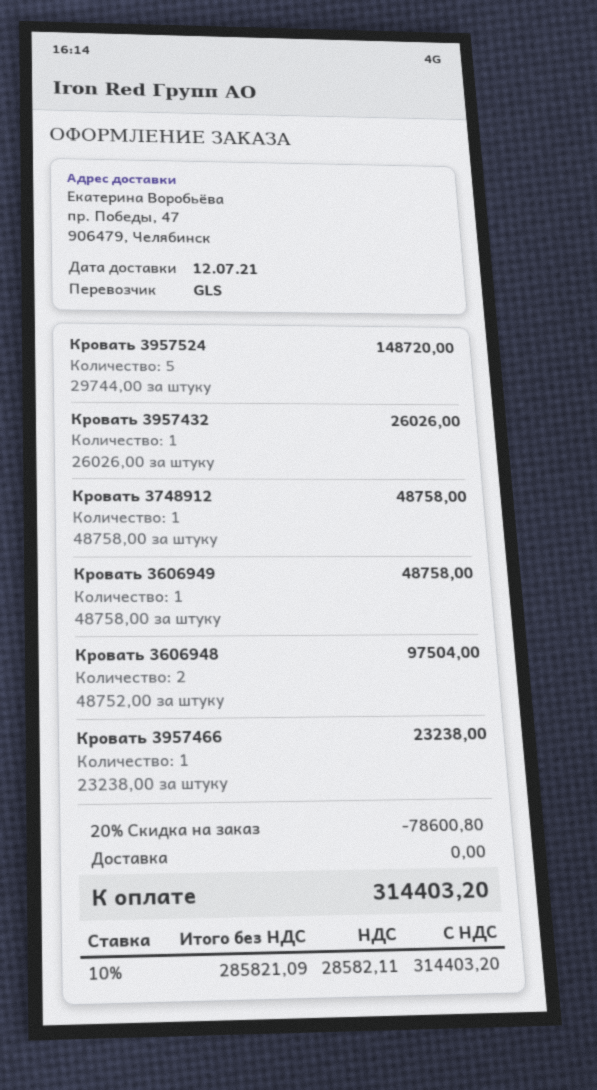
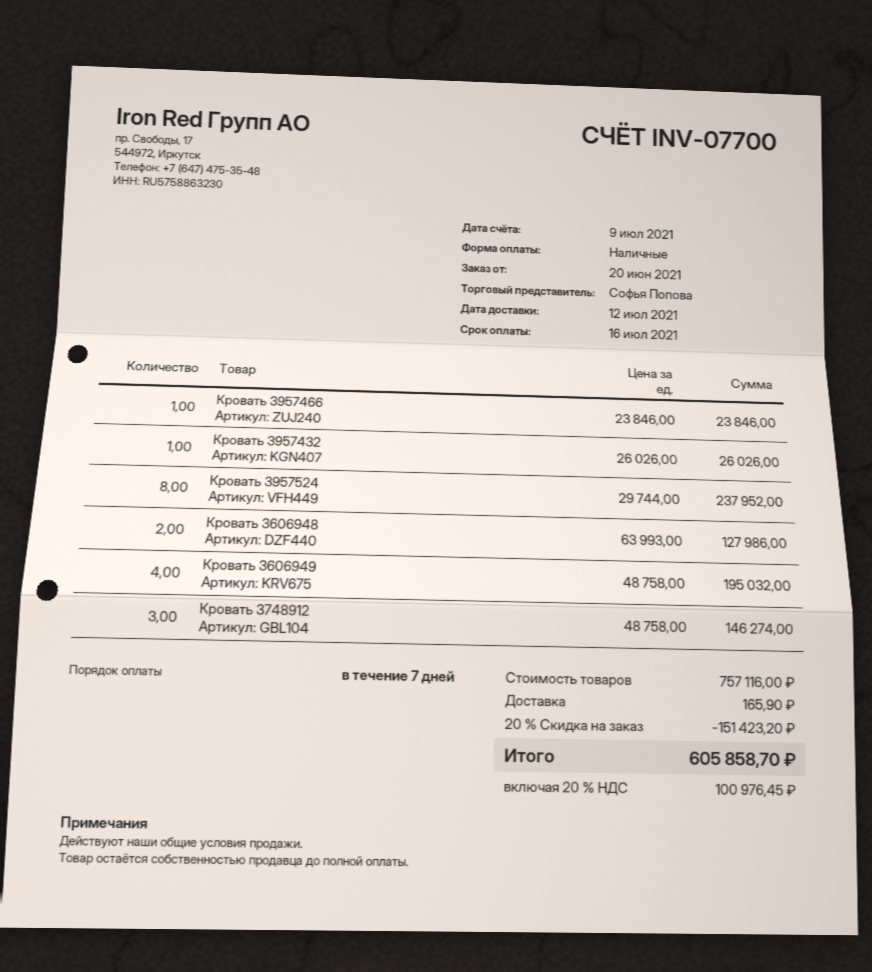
Кровать 3957524: 5 x 29744.00 = 148720.00 -> 8 x 29744.00 = 237952.00
Кровать 3748912: 1 x 48758.00 = 48758.00 -> 3 x 48758.00 = 146274.00
Кровать 3606949: 1 x 48758.00 = 48758.00 -> 4 x 48758.00 = 195032.00
Кровать 3606948: 2 x 48752.00 = 97504.00 -> 2 x 63993.00 = 127986.00
Кровать 3957466: 1 x 23238.00 = 23238.00 -> 1 x 23846.00 = 23846.00
discount: 20% = 78600.80 -> 20% = 151423.20
shipping: 0.00 -> 165.90
tax: 10% = 28582.11 -> 20% = 100976.45
total: 314403.20 -> 605858.70

